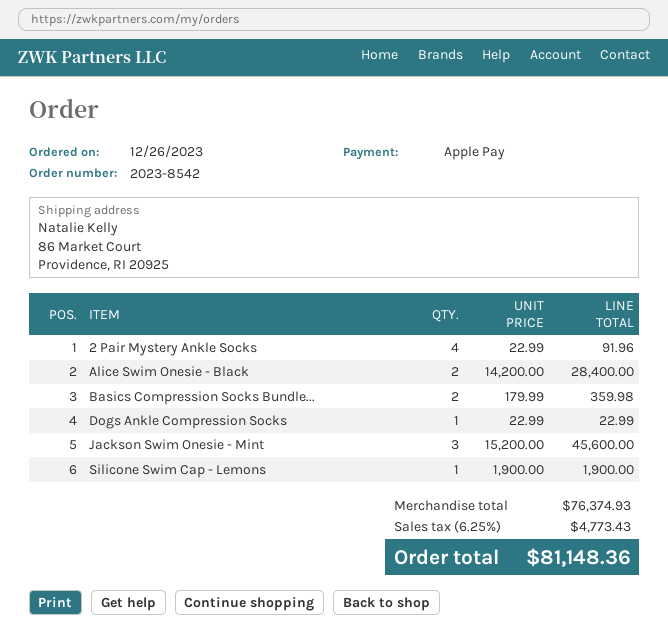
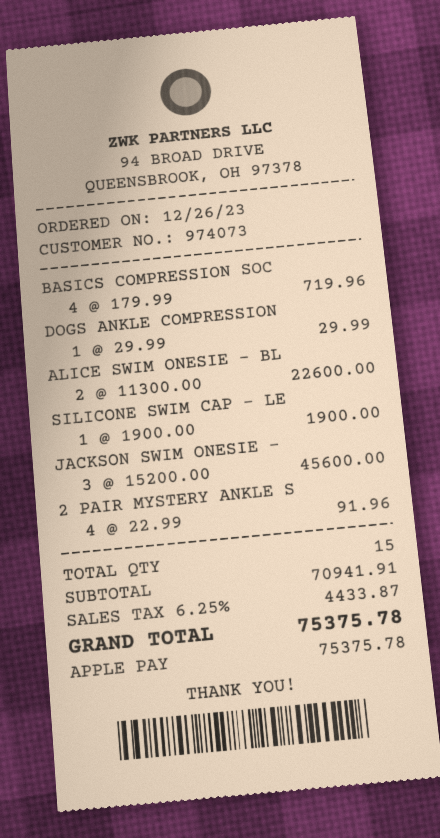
Alice Swim Onesie - Black: 2 x 14200.00 = 28400.00 -> 2 x 11300.00 = 22600.00
Basics Compression Socks Bundle...: 2 x 179.99 = 359.98 -> 4 x 179.99 = 719.96
Dogs Ankle Compression Socks: 1 x 22.99 = 22.99 -> 1 x 29.99 = 29.99
subtotal: 76374.93 -> 70941.91
tax: 6.25% = 4773.43 -> 6.25% = 4433.87
total: 81148.36 -> 75375.78

